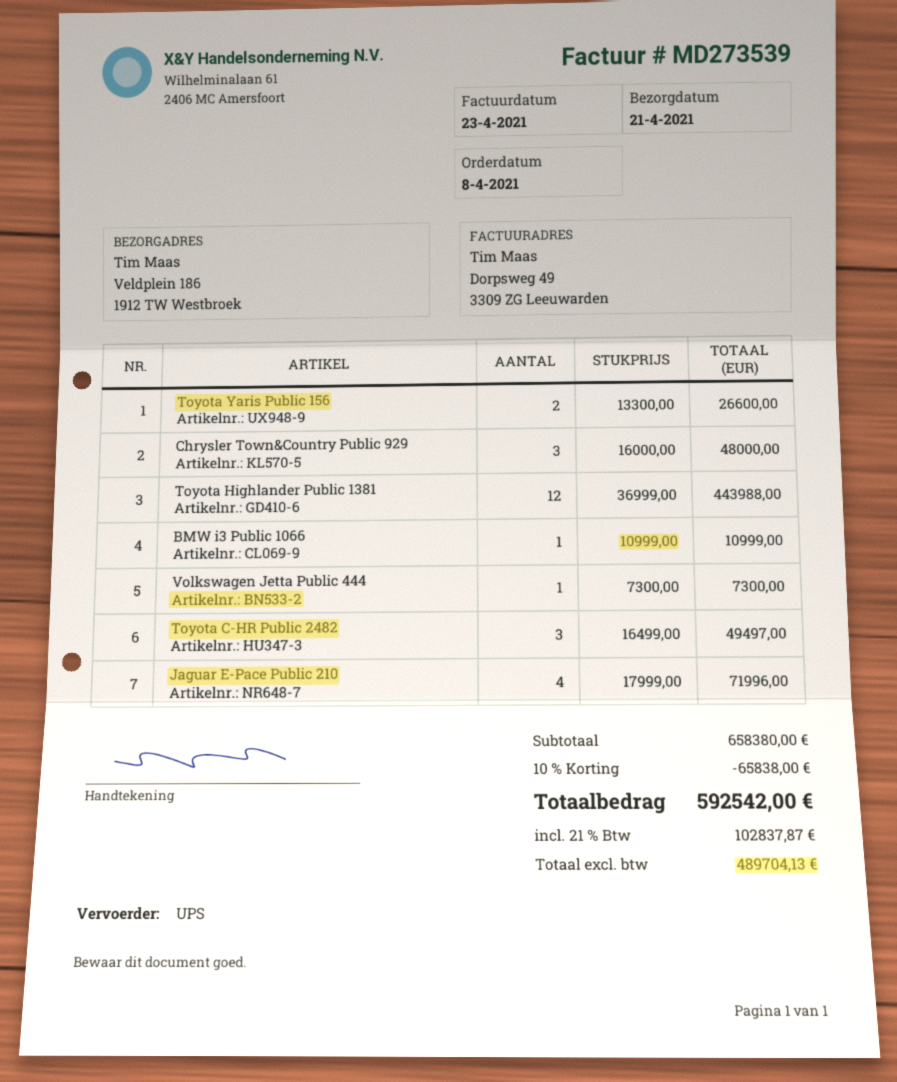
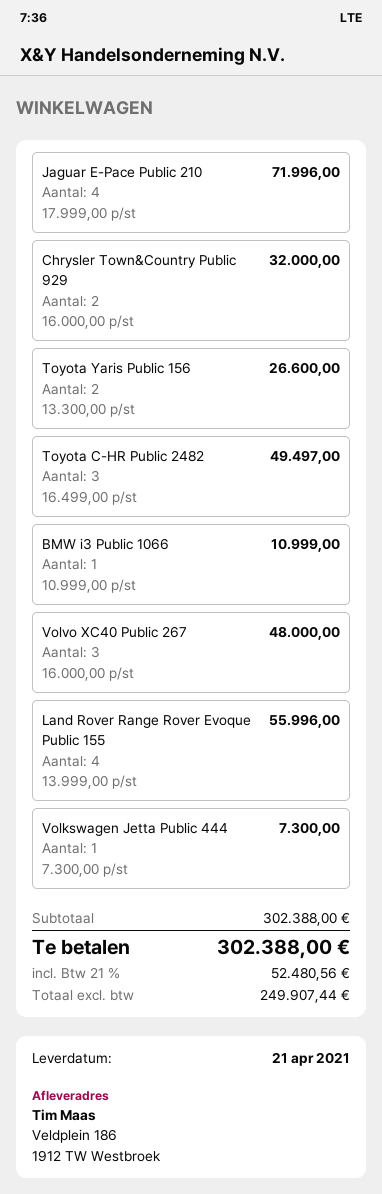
Chrysler Town&Country Public 929: 3 x 16000.00 = 48000.00 -> 2 x 16000.00 = 32000.00
Toyota Highlander Public 1381: 12 x 36999.00 = 443988.00 -> none
Volvo XC40 Public 267: none -> 3 x 16000.00 = 48000.00
Land Rover Range Rover Evoque Public 155: none -> 4 x 13999.00 = 55996.00
subtotal: 658380.00 -> 302388.00
discount: 10% = 65838.00 -> none
net: 489704.13 -> 249907.44
tax: 21% = 102837.87 -> 21% = 52480.56
total: 592542.00 -> 302388.00

